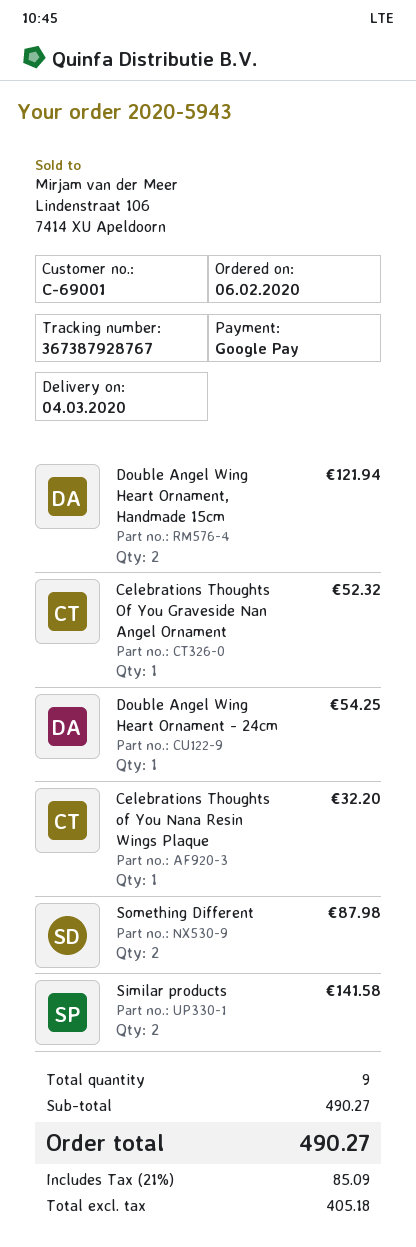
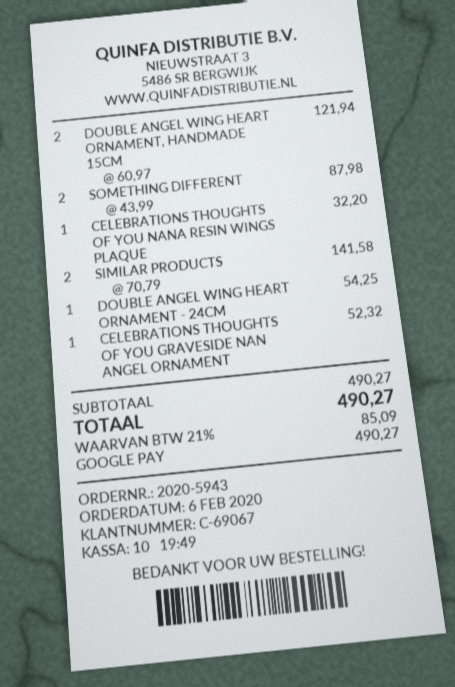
customer number: C-69001 -> C-69067

